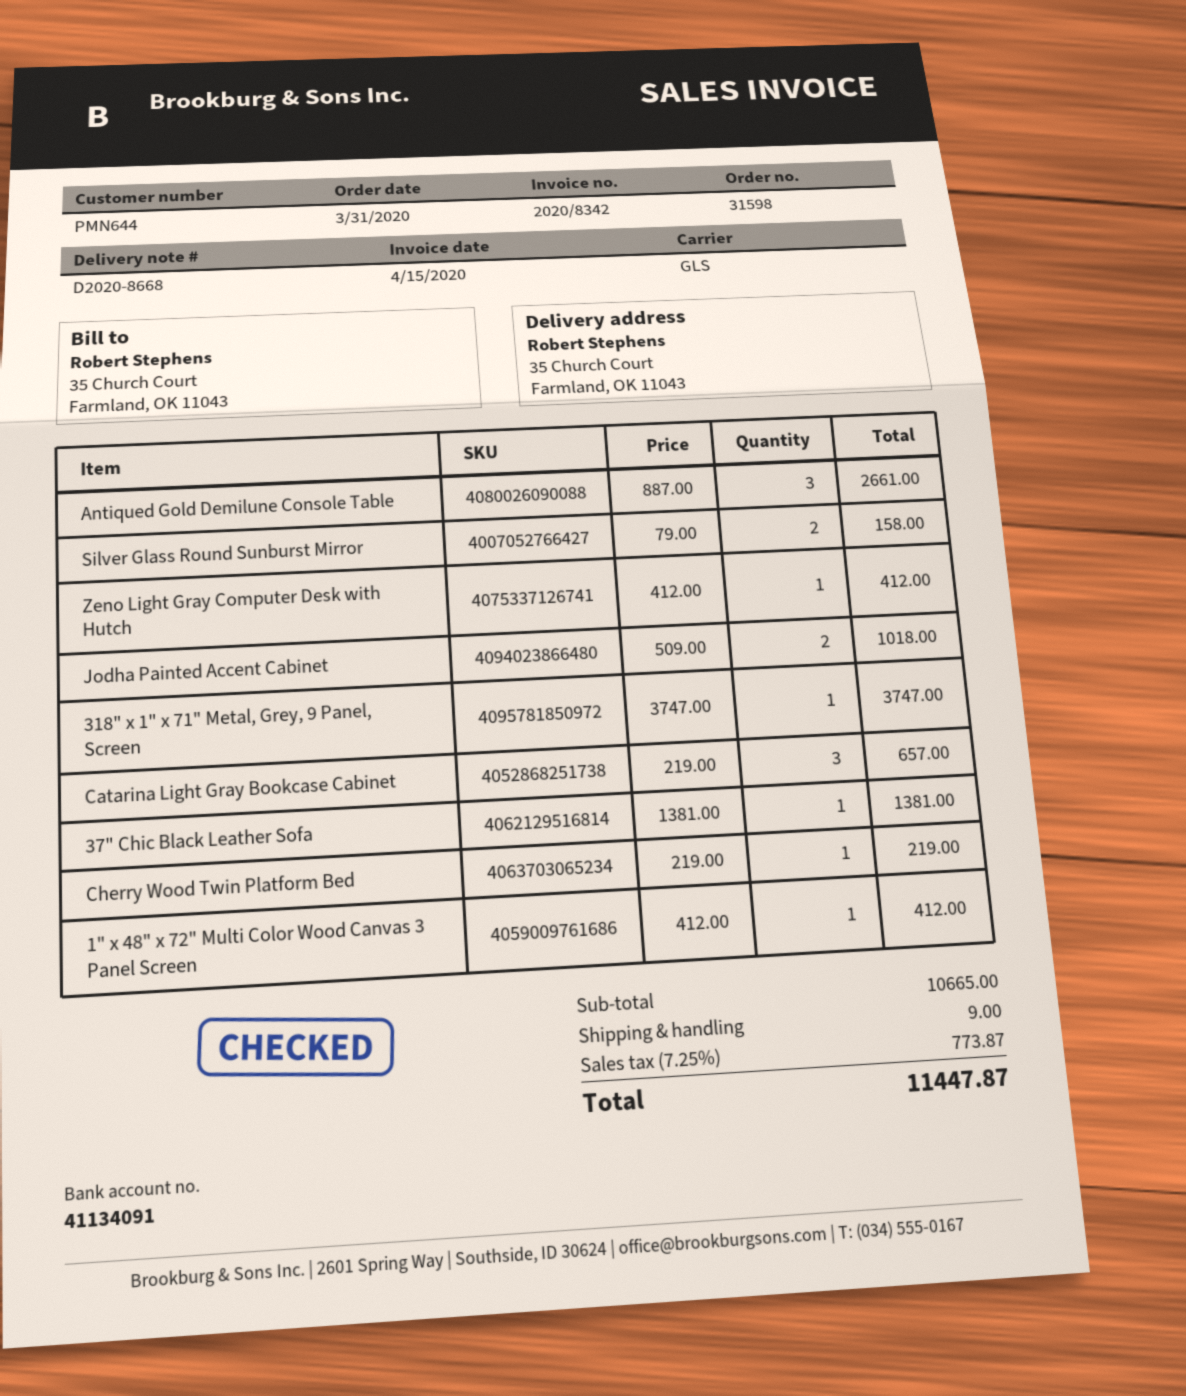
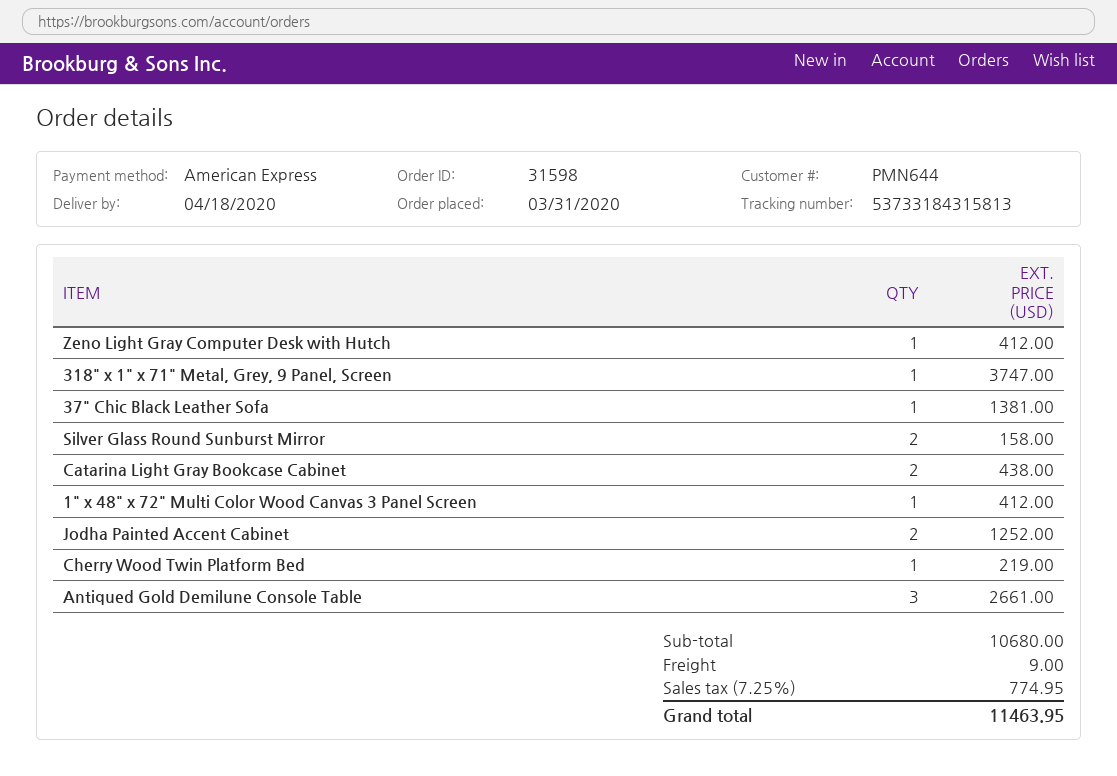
Jodha Painted Accent Cabinet: 2 for 1018.00 -> 2 for 1252.00
Catarina Light Gray Bookcase Cabinet: 3 for 657.00 -> 2 for 438.00
subtotal: 10665.00 -> 10680.00
tax: 7.25% = 773.87 -> 7.25% = 774.95
total: 11447.87 -> 11463.95

